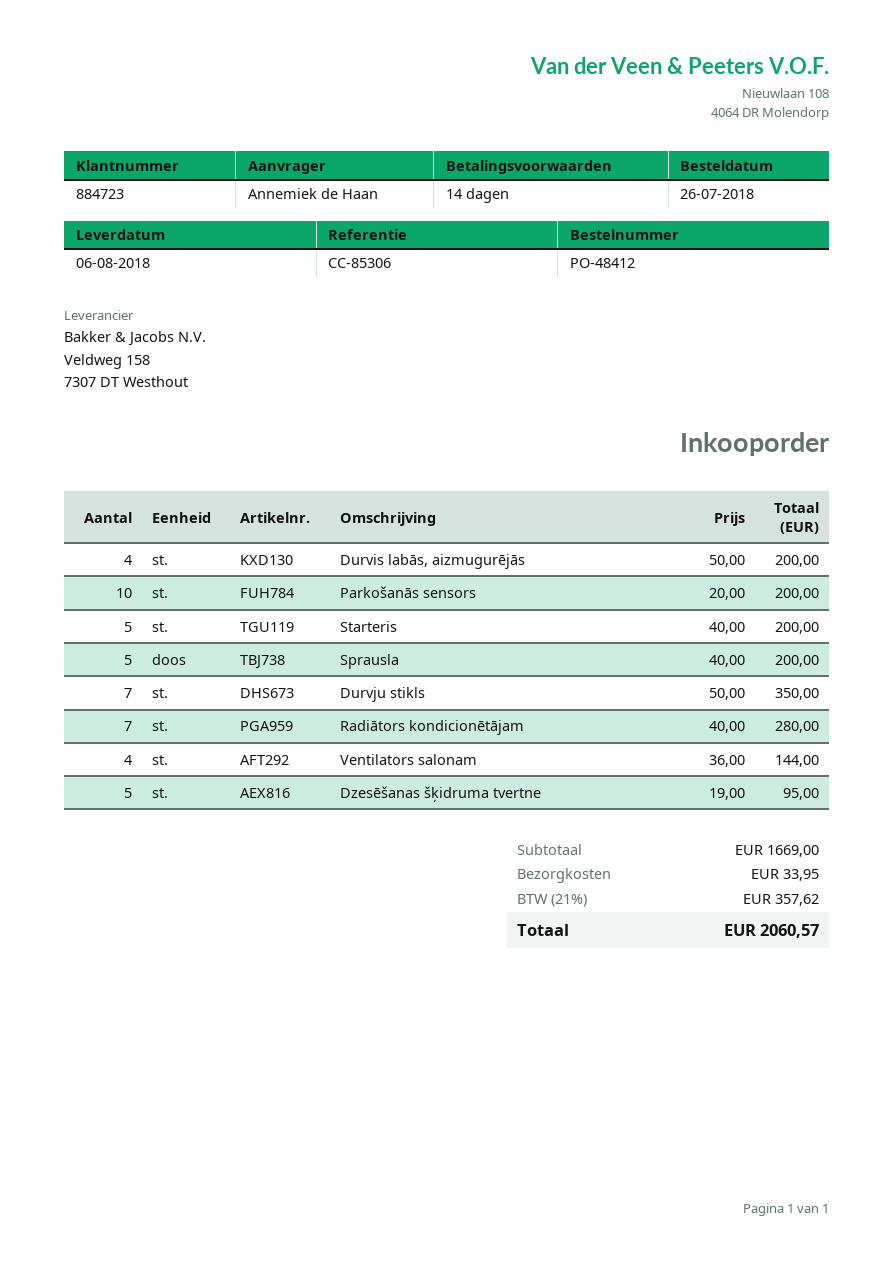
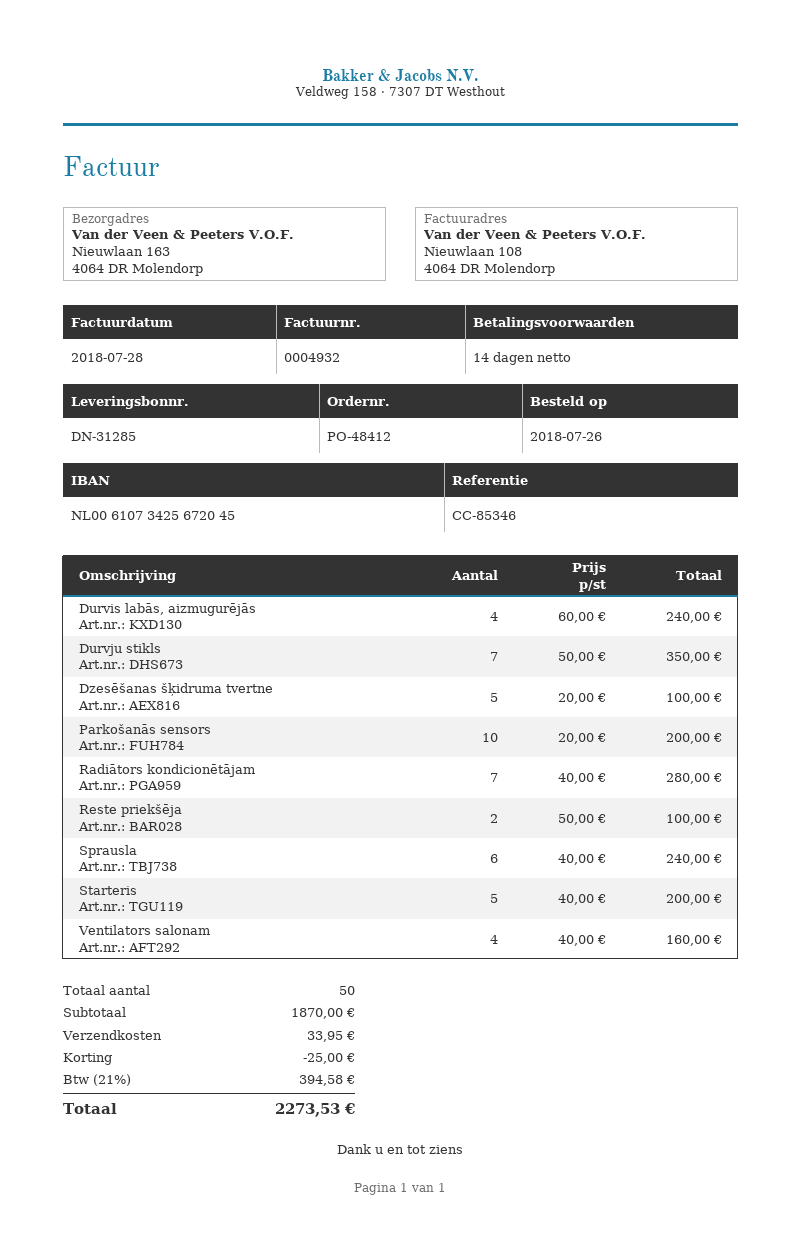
reference: CC-85306 -> CC-85346
Durvis labās, aizmugurējās: 4 x 50.00 = 200.00 -> 4 x 60.00 = 240.00
Sprausla: 5 x 40.00 = 200.00 -> 6 x 40.00 = 240.00
Ventilators salonam: 4 x 36.00 = 144.00 -> 4 x 40.00 = 160.00
Dzesēšanas šķidruma tvertne: 5 x 19.00 = 95.00 -> 5 x 20.00 = 100.00
Reste priekšēja: none -> 2 x 50.00 = 100.00
subtotal: 1669.00 -> 1870.00
discount: none -> 25.00
tax: 21% = 357.62 -> 21% = 394.58
total: 2060.57 -> 2273.53

